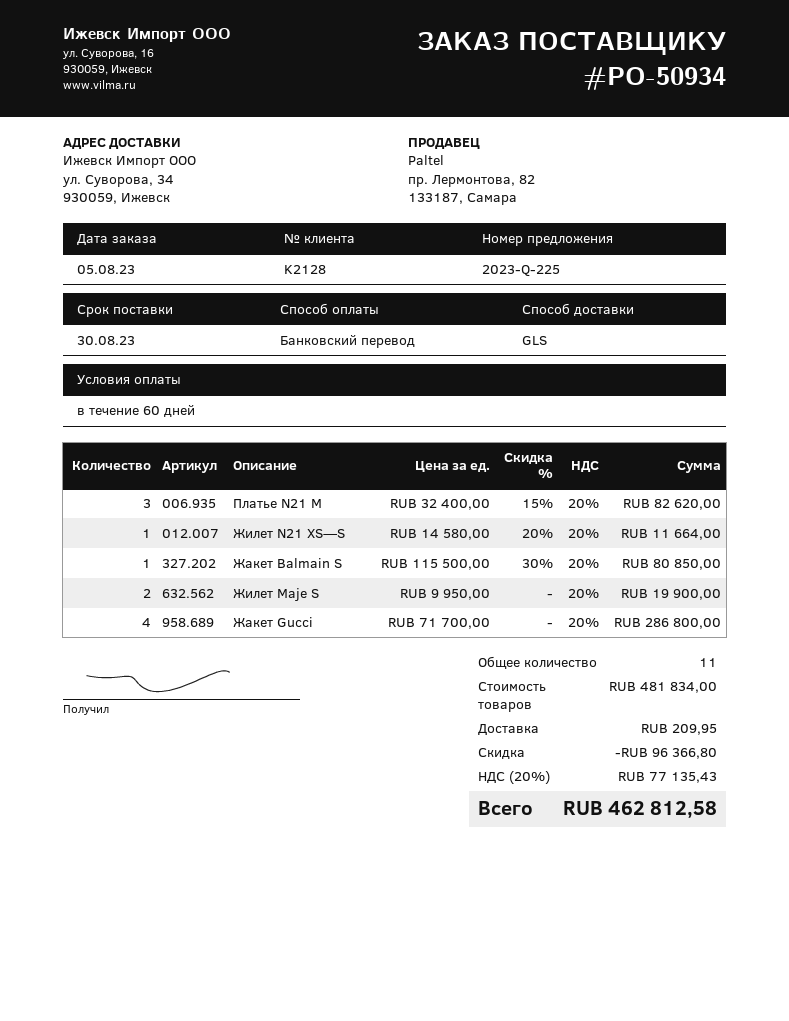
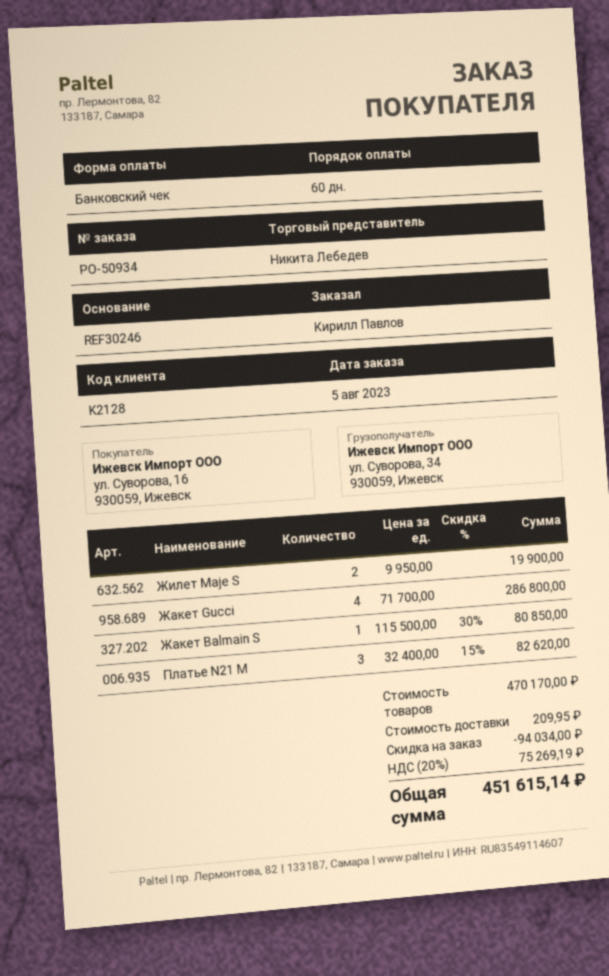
payment method: bank transfer -> cheque
Жилет N21 XS—S: 1 x 14580.00 - 20% = 11664.00 -> none
subtotal: 481834.00 -> 470170.00
discount: 96366.80 -> 94034.00
tax: 20% = 77135.43 -> 20% = 75269.19
total: 462812.58 -> 451615.14

